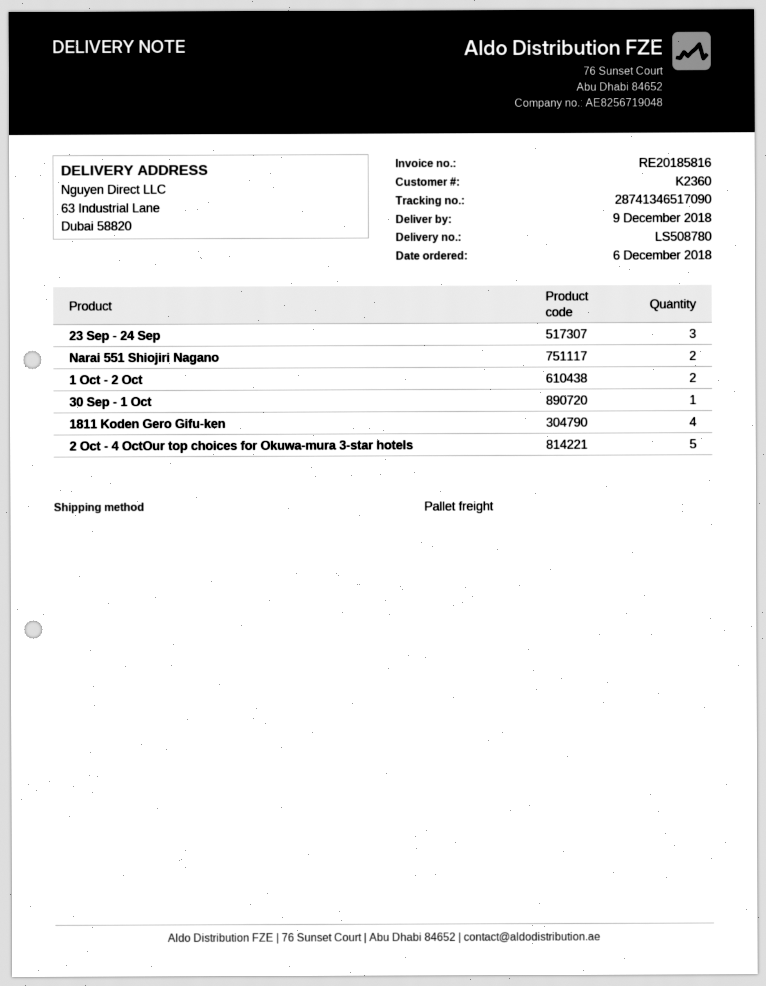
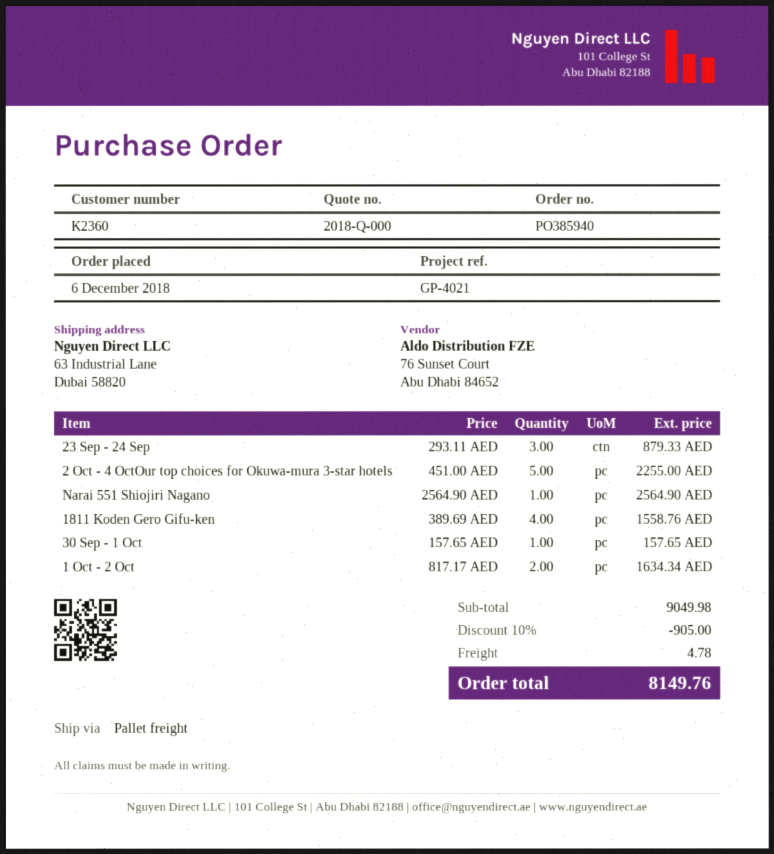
Narai 551 Shiojiri Nagano: 2 -> 1

